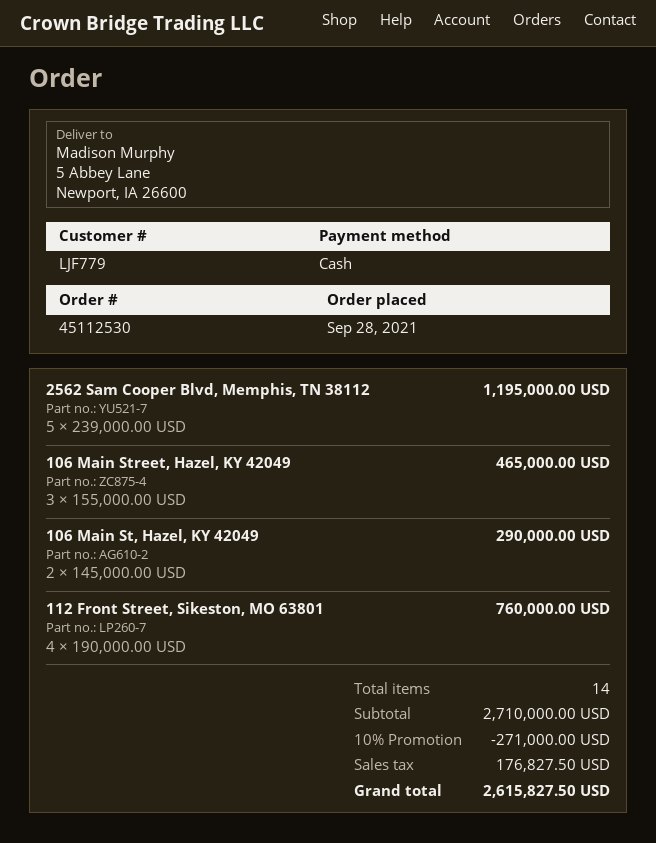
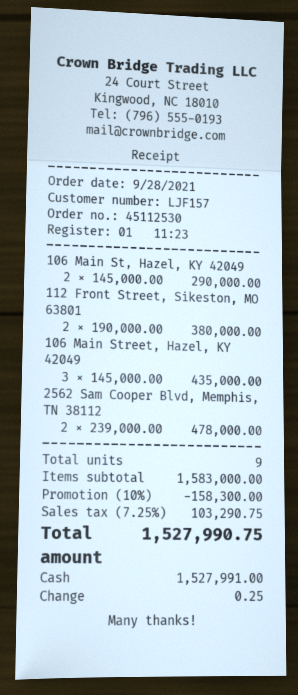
customer number: LJF779 -> LJF157
2562 Sam Cooper Blvd, Memphis, TN 38112: 5 x 239000.00 = 1195000.00 -> 2 x 239000.00 = 478000.00
106 Main Street, Hazel, KY 42049: 3 x 155000.00 = 465000.00 -> 3 x 145000.00 = 435000.00
112 Front Street, Sikeston, MO 63801: 4 x 190000.00 = 760000.00 -> 2 x 190000.00 = 380000.00
total quantity: 14 -> 9
subtotal: 2710000.00 -> 1583000.00
discount: 10% = 271000.00 -> 10% = 158300.00
tax: 176827.50 -> 103290.75
total: 2615827.50 -> 1527990.75

